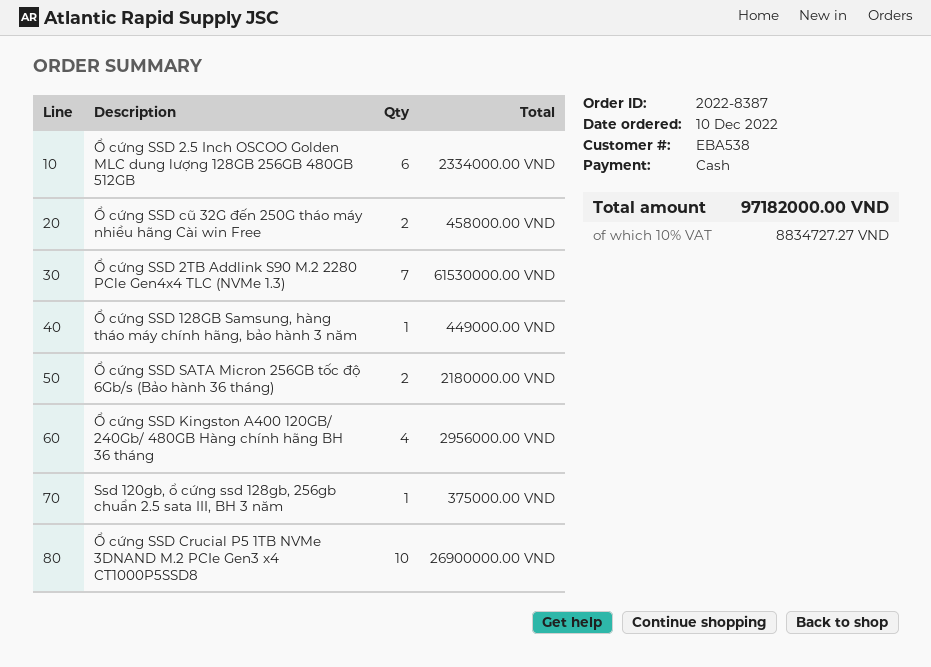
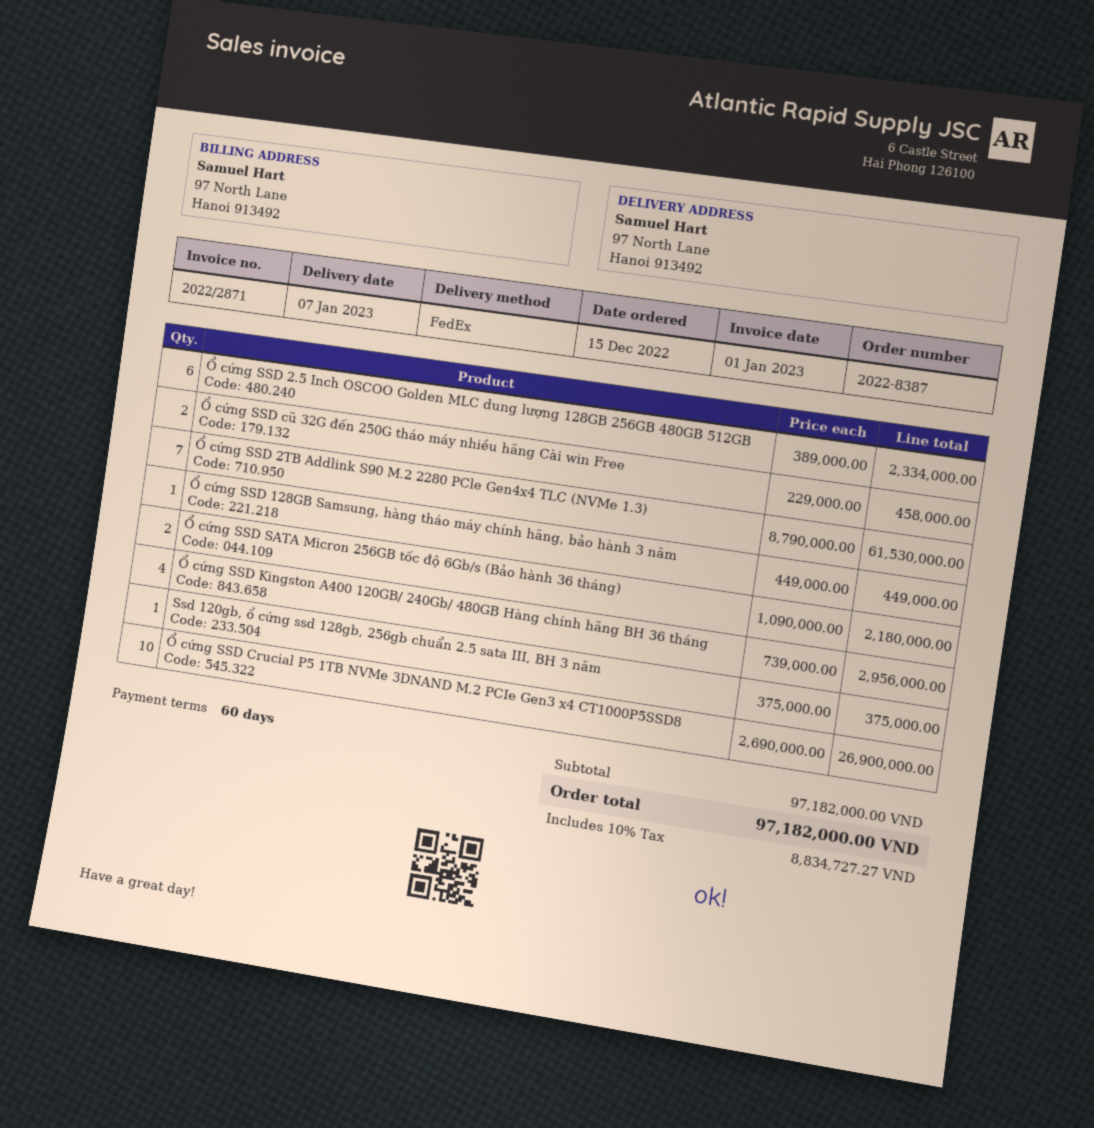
order date: 2022-12-10 -> 2022-12-15

